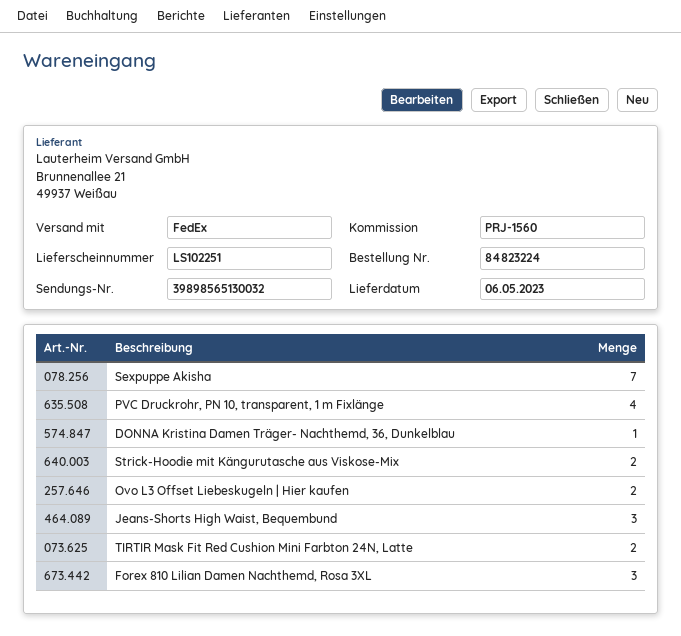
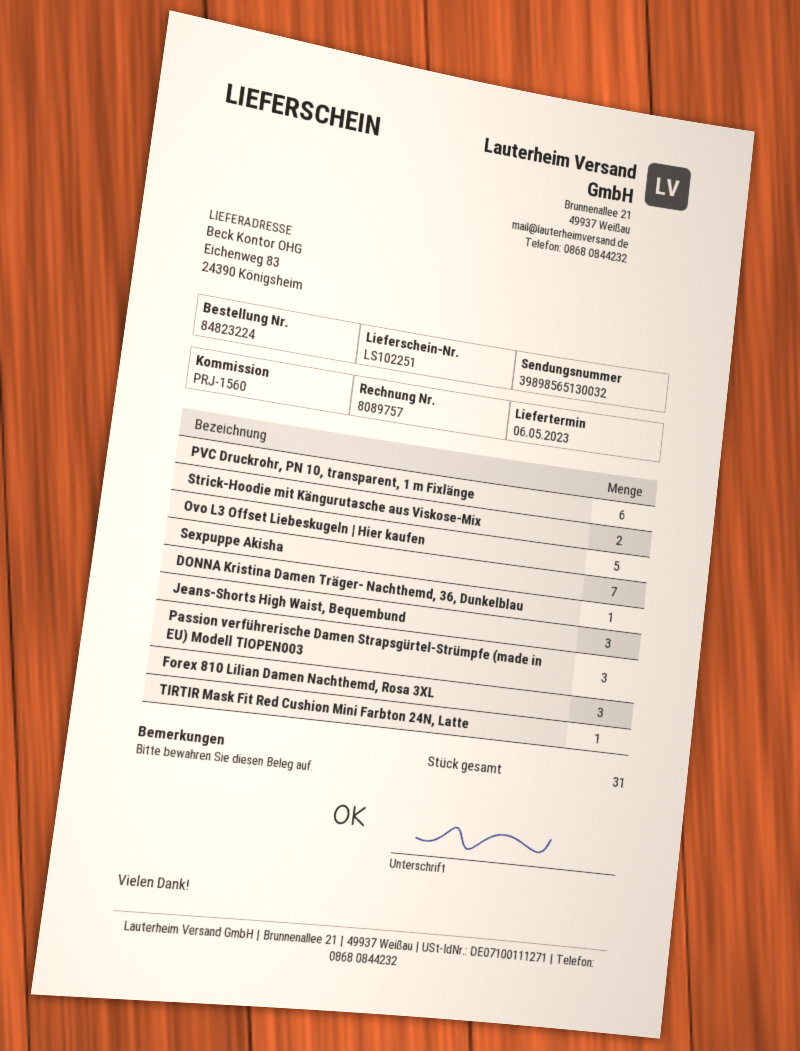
PVC Druckrohr, PN 10, transparent, 1 m Fixlänge: 4 -> 6
Ovo L3 Offset Liebeskugeln | Hier kaufen: 2 -> 5
TIRTIR Mask Fit Red Cushion Mini Farbton 24N, Latte: 2 -> 1
Passion verführerische Damen Strapsgürtel-Strümpfe (made in EU) Modell TIOPEN003: none -> 3

